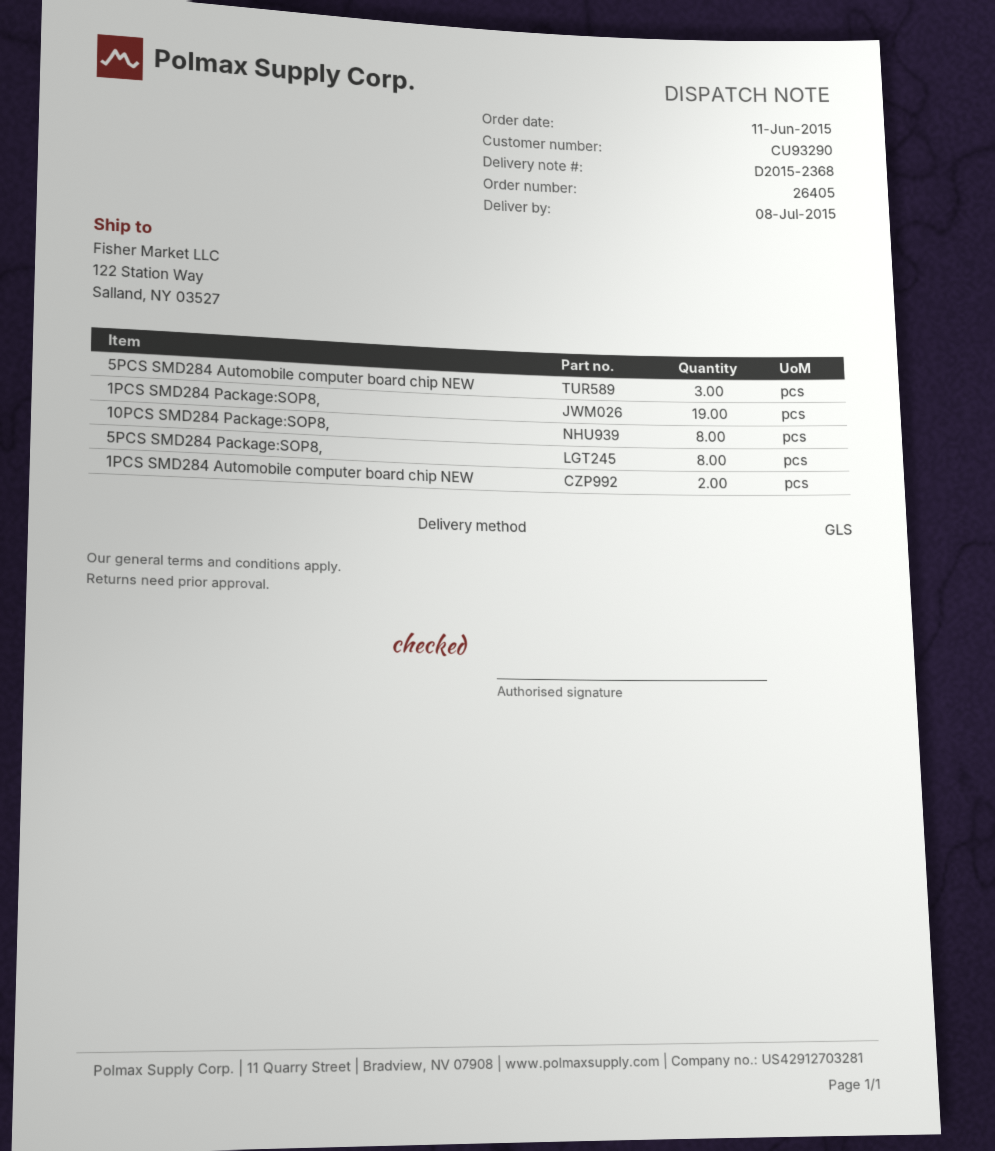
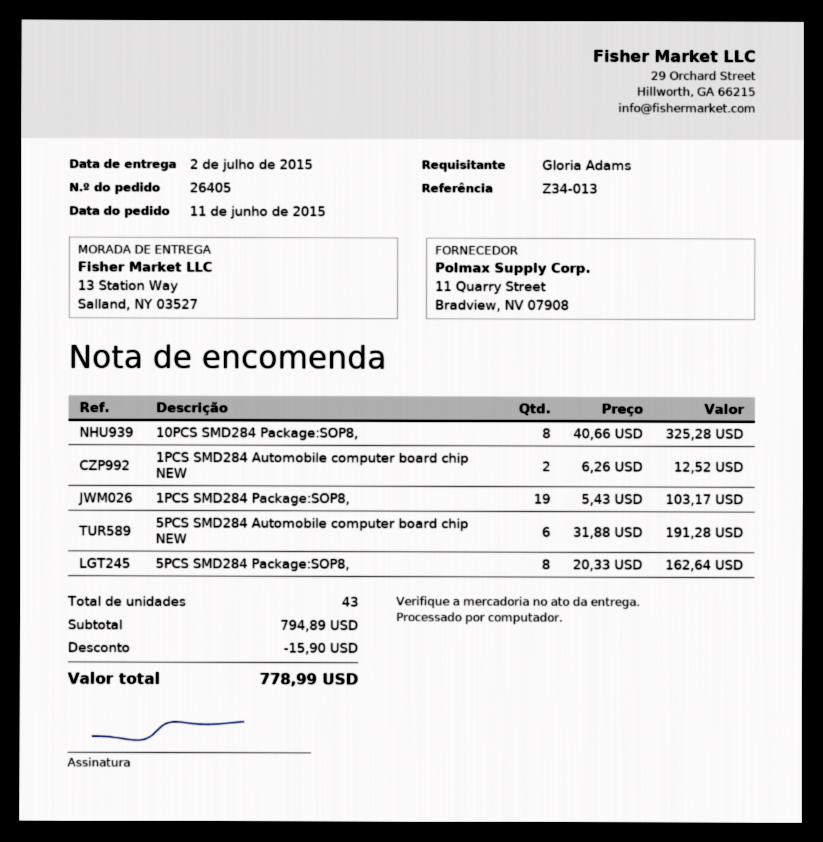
delivery date: 2015-07-08 -> 2015-07-02
ship to: 122 Station Way, Salland, NY 03527 -> 13 Station Way, Salland, NY 03527
5PCS SMD284 Automobile computer board chip NEW: 3 -> 6

